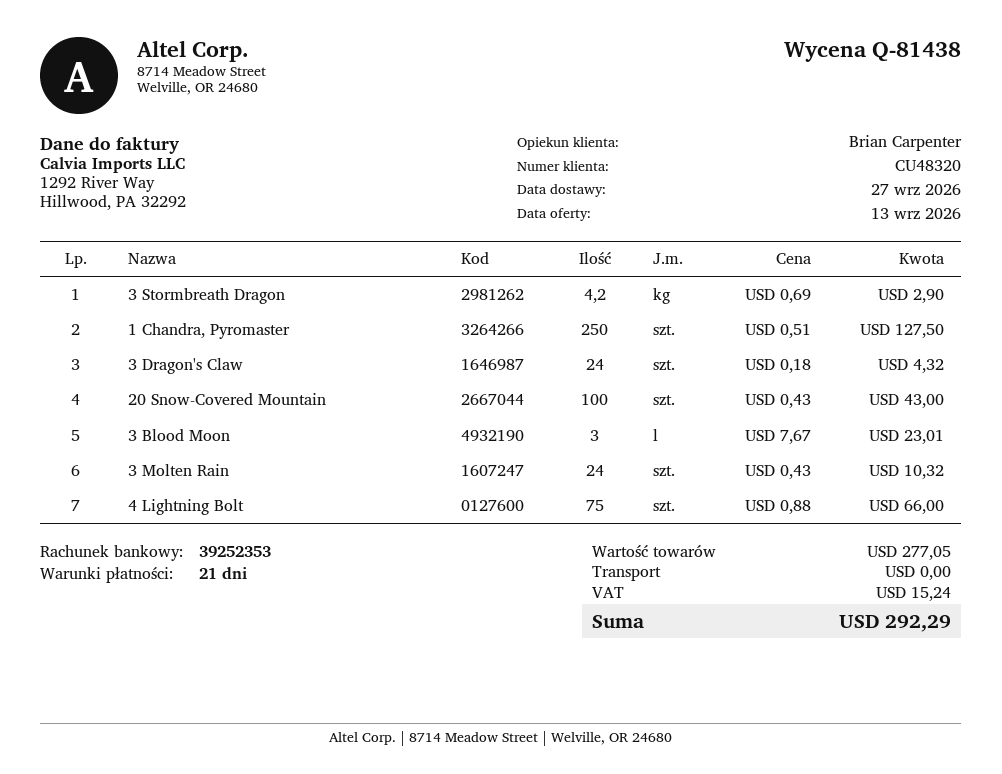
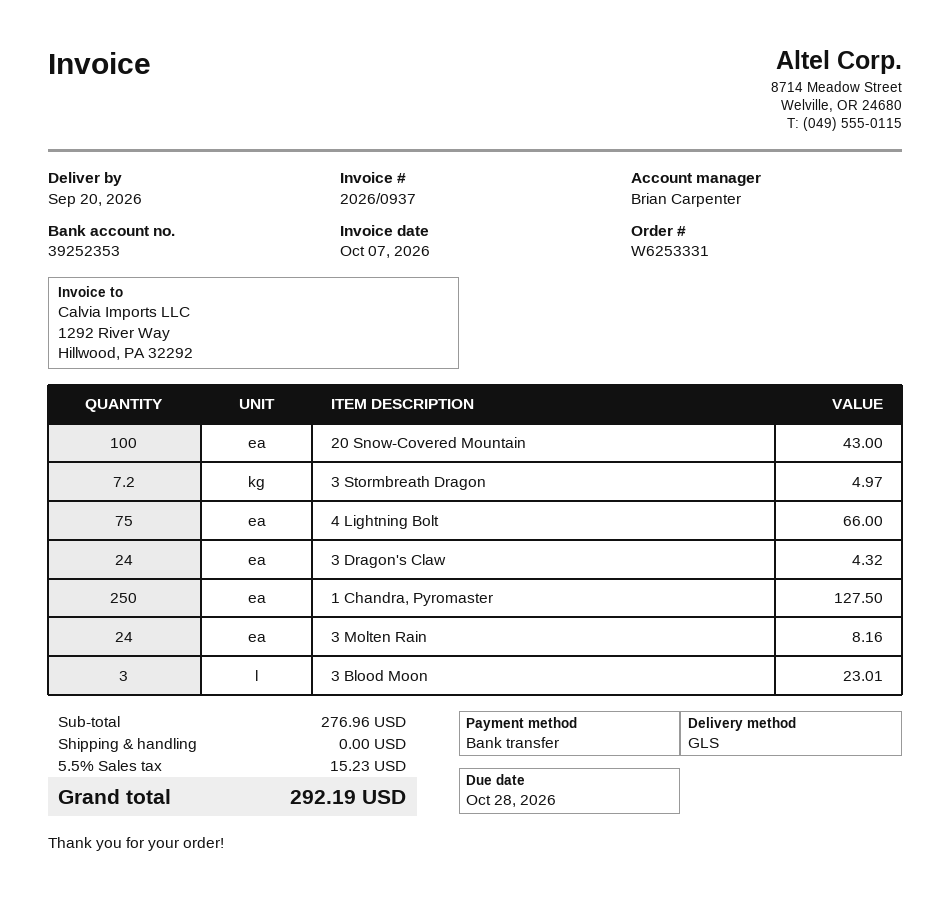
delivery date: 2026-09-27 -> 2026-09-20
3 Stormbreath Dragon: 4.2 for 2.90 -> 7.2 for 4.97
3 Molten Rain: 24 for 10.32 -> 24 for 8.16
subtotal: 277.05 -> 276.96
tax: 15.24 -> 15.23
total: 292.29 -> 292.19

